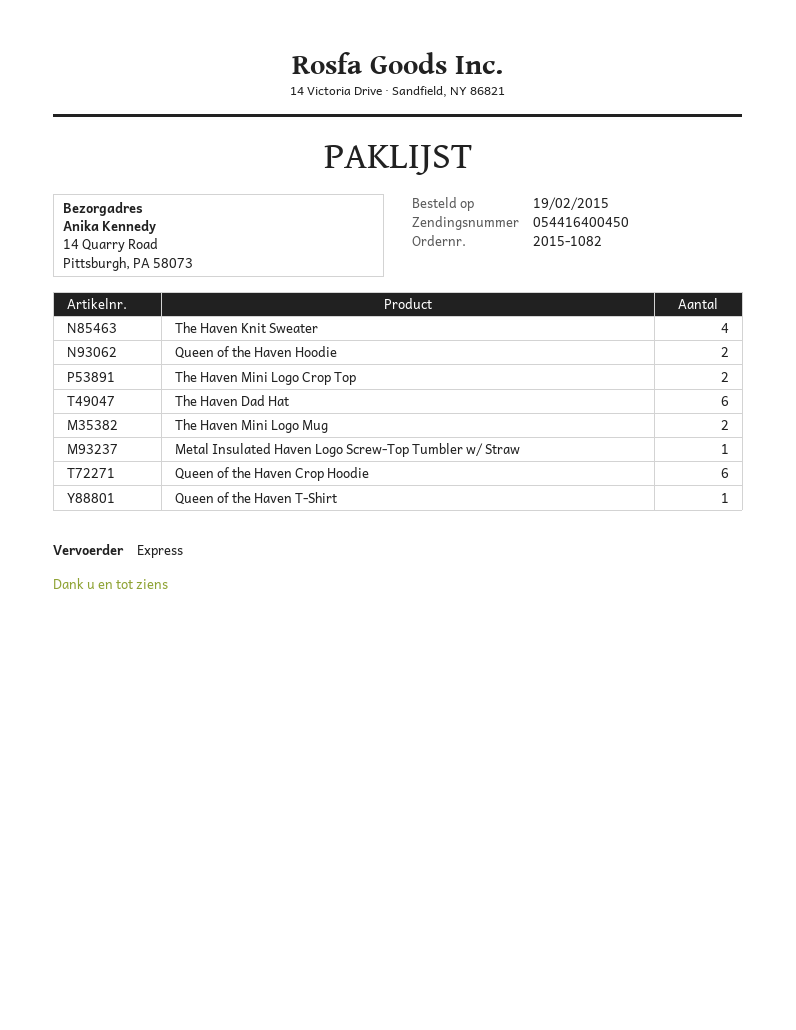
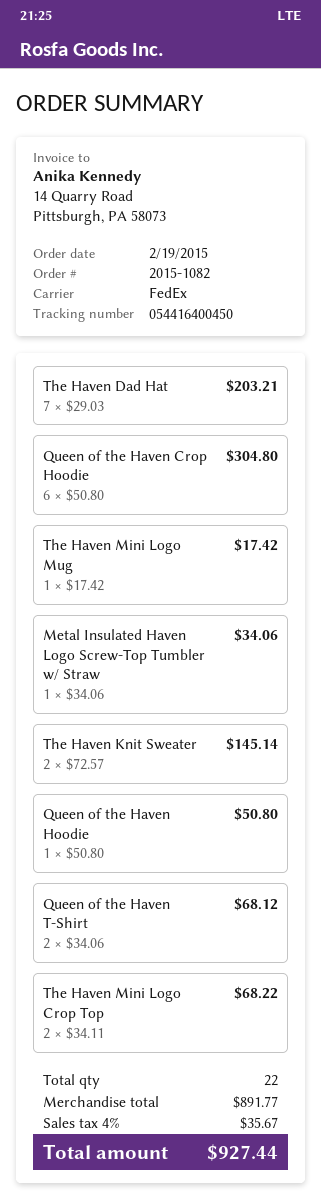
shipping method: express -> FedEx
The Haven Knit Sweater: 4 -> 2
Queen of the Haven Hoodie: 2 -> 1
The Haven Dad Hat: 6 -> 7
The Haven Mini Logo Mug: 2 -> 1
Queen of the Haven T-Shirt: 1 -> 2

